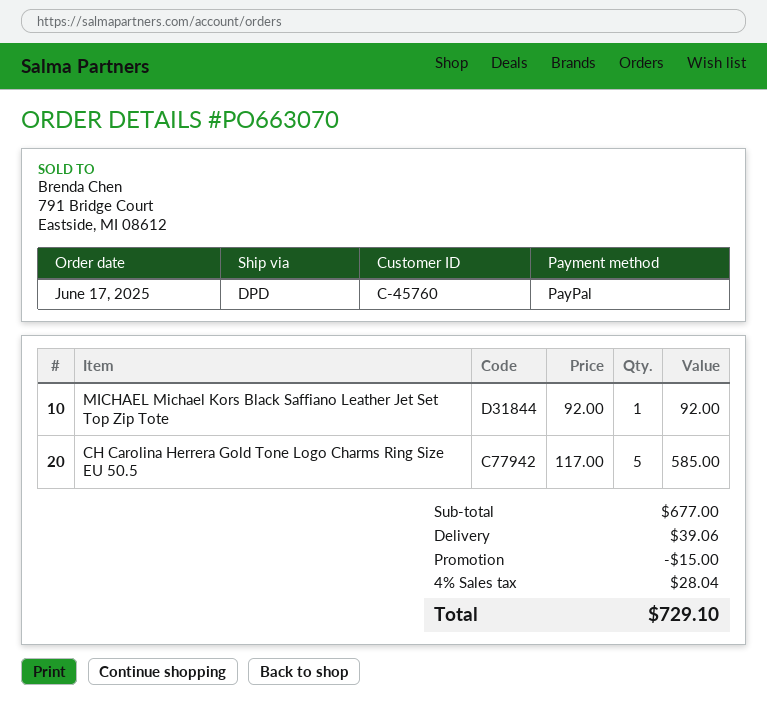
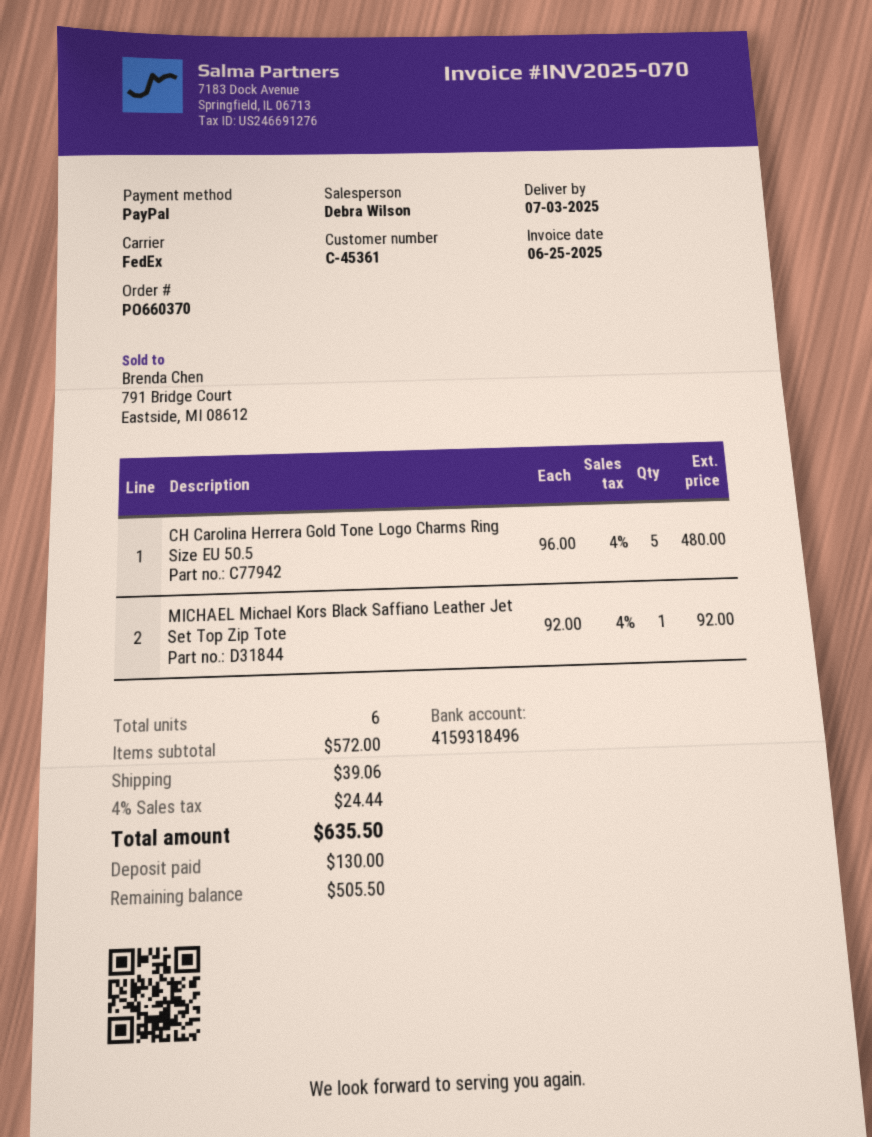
order number: PO663070 -> PO660370
customer number: C-45760 -> C-45361
shipping method: DPD -> FedEx
CH Carolina Herrera Gold Tone Logo Charms Ring Size EU 50.5: 5 x 117.00 = 585.00 -> 5 x 96.00 = 480.00
subtotal: 677.00 -> 572.00
discount: 15.00 -> none
tax: 4% = 28.04 -> 4% = 24.44
total: 729.10 -> 635.50

